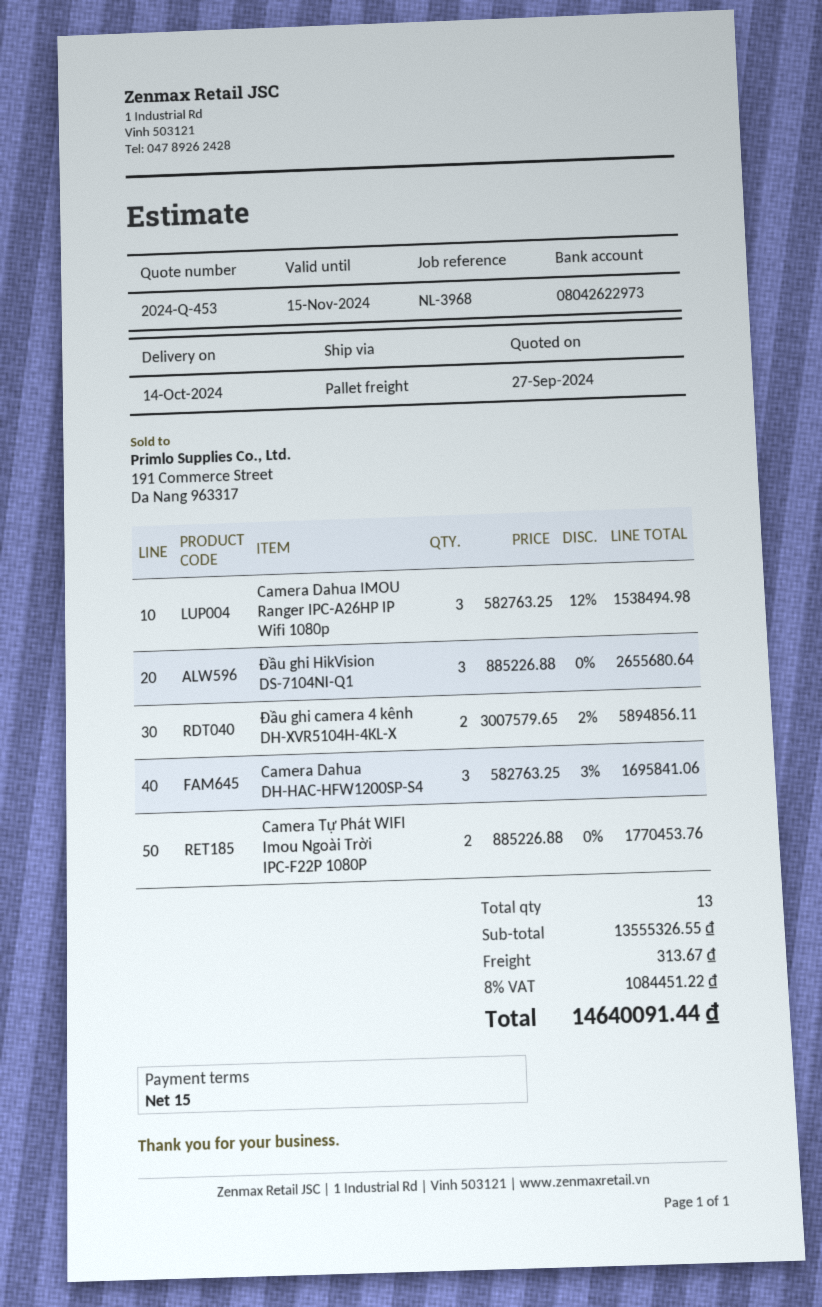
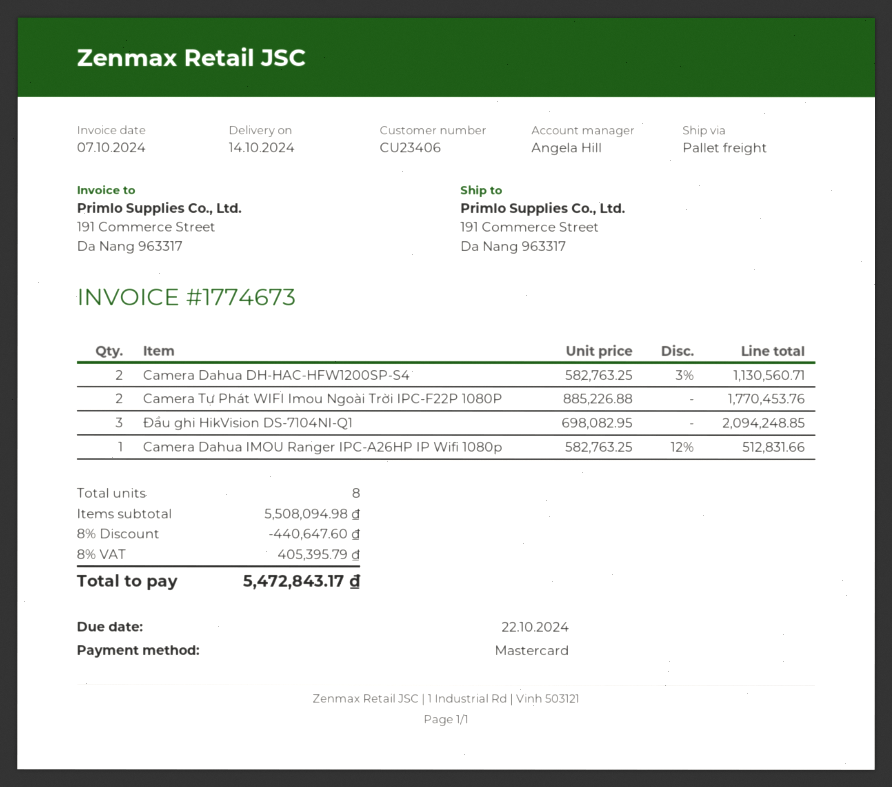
Camera Dahua IMOU Ranger IPC-A26HP IP Wifi 1080p: 3 x 582763.25 - 12% = 1538494.98 -> 1 x 582763.25 - 12% = 512831.66
Đầu ghi HikVision DS-7104NI-Q1: 3 x 885226.88 = 2655680.64 -> 3 x 698082.95 = 2094248.85
Đầu ghi camera 4 kênh DH-XVR5104H-4KL-X: 2 x 3007579.65 - 2% = 5894856.11 -> none
Camera Dahua DH-HAC-HFW1200SP-S4: 3 x 582763.25 - 3% = 1695841.06 -> 2 x 582763.25 - 3% = 1130560.71
total quantity: 13 -> 8
subtotal: 13555326.55 -> 5508094.98
discount: none -> 8% = 440647.60
shipping: 313.67 -> none
tax: 8% = 1084451.22 -> 8% = 405395.79
total: 14640091.44 -> 5472843.17

